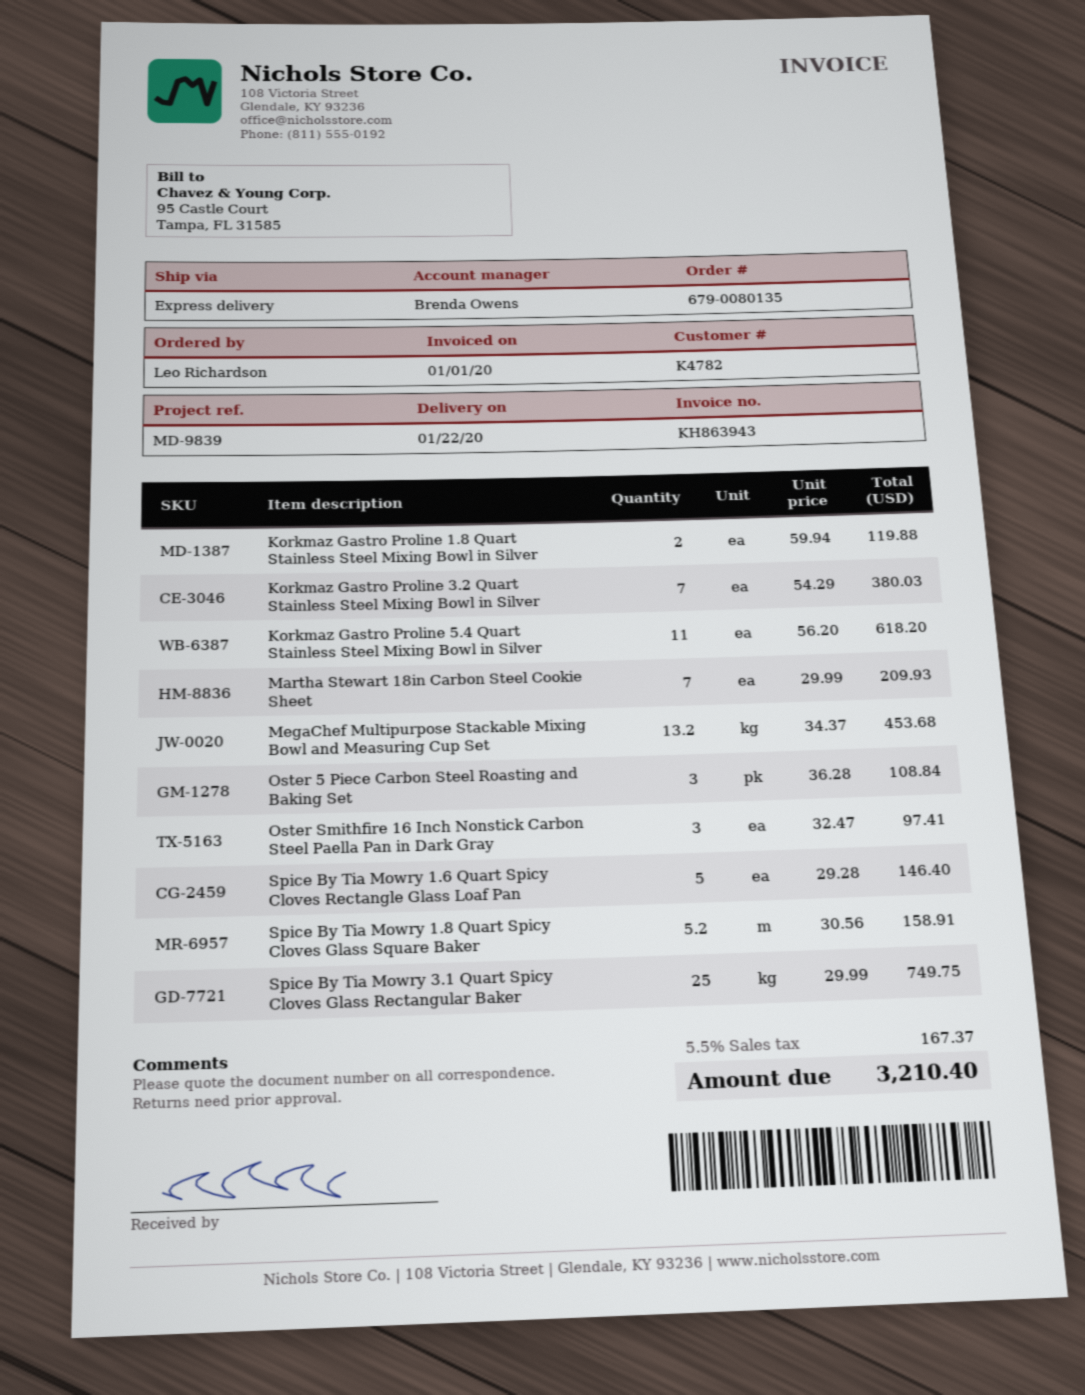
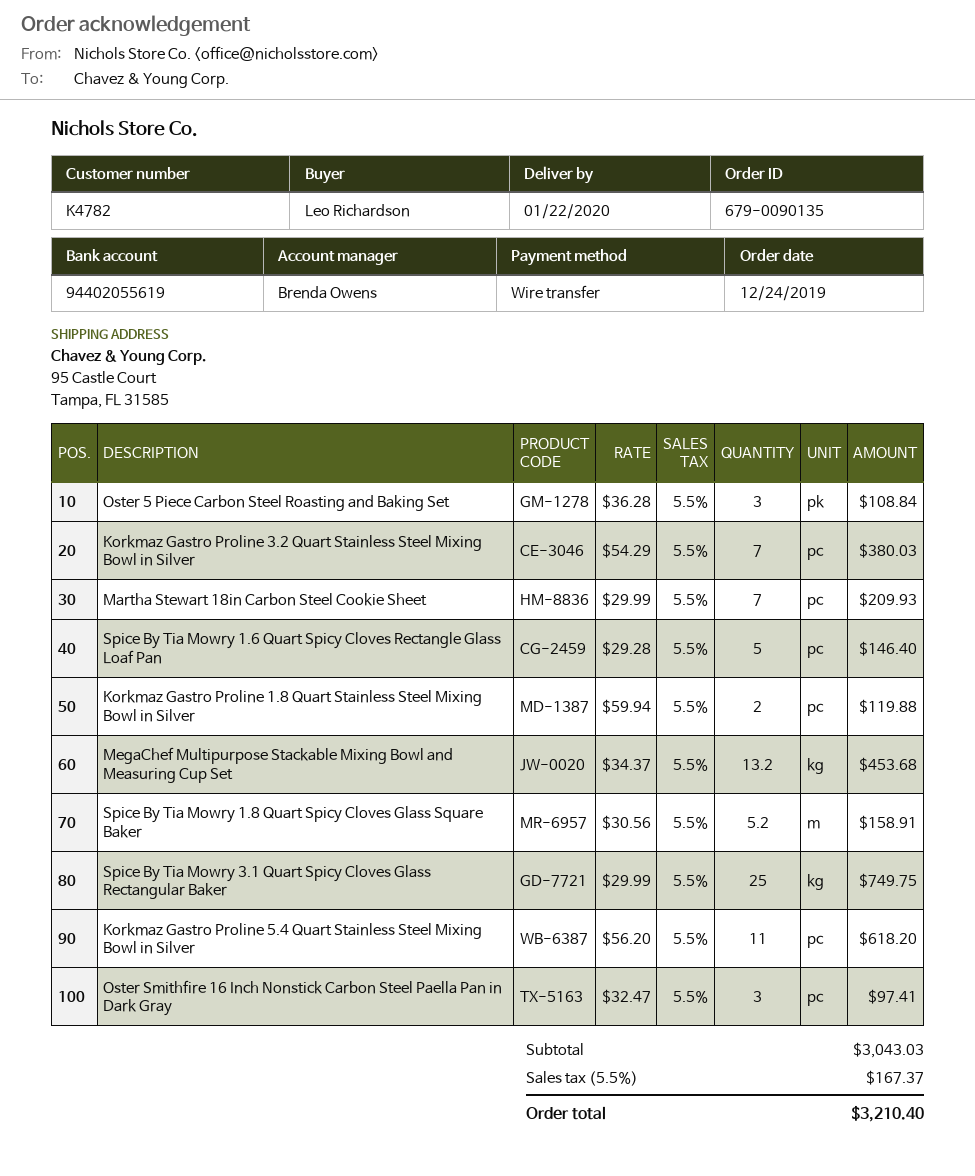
order number: 679-0080135 -> 679-0090135

